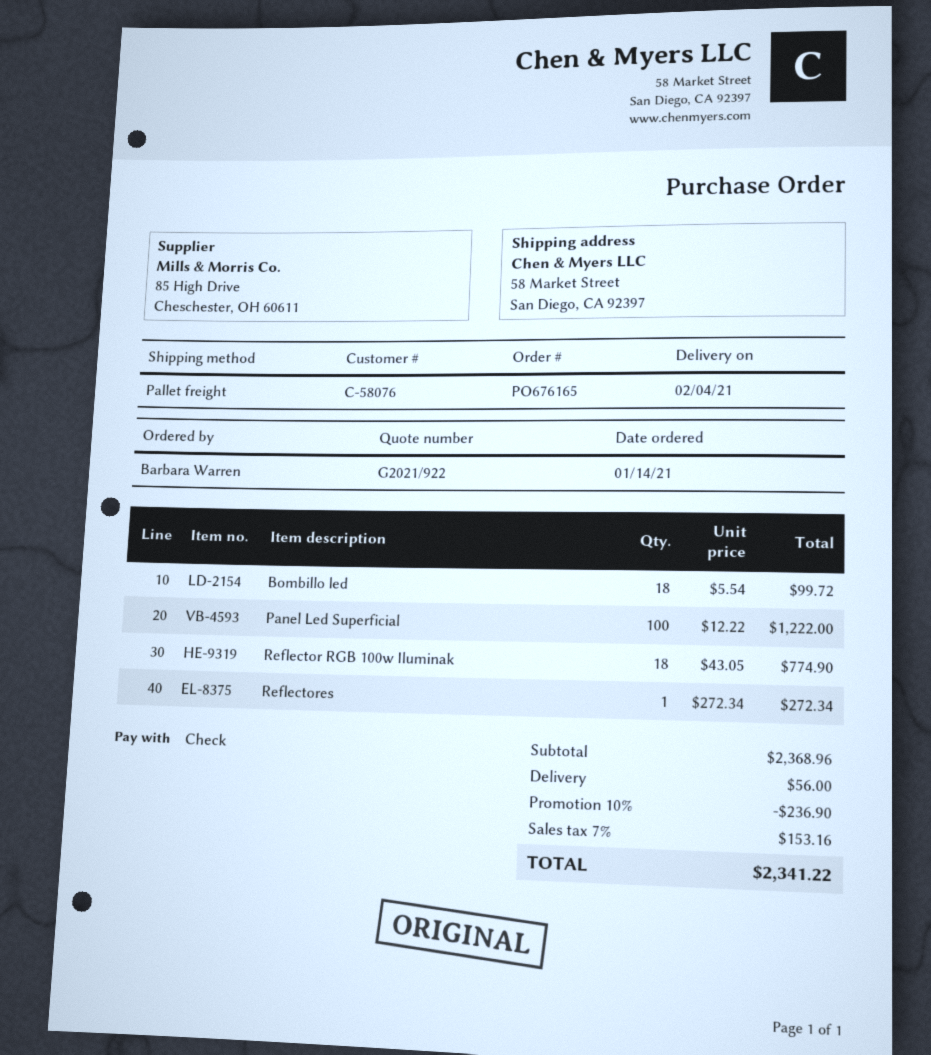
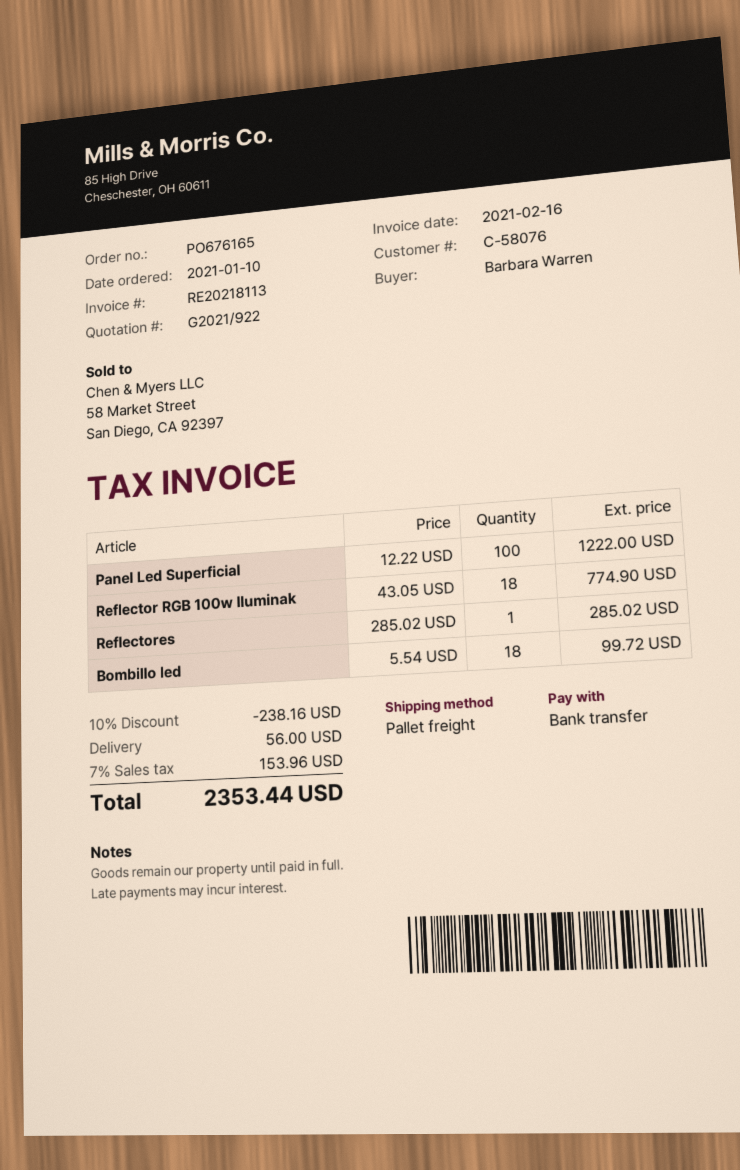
order date: 2021-01-14 -> 2021-01-10
payment method: cheque -> bank transfer
Reflectores: 1 x 272.34 = 272.34 -> 1 x 285.02 = 285.02
discount: 10% = 236.90 -> 10% = 238.16
tax: 7% = 153.16 -> 7% = 153.96
total: 2341.22 -> 2353.44

